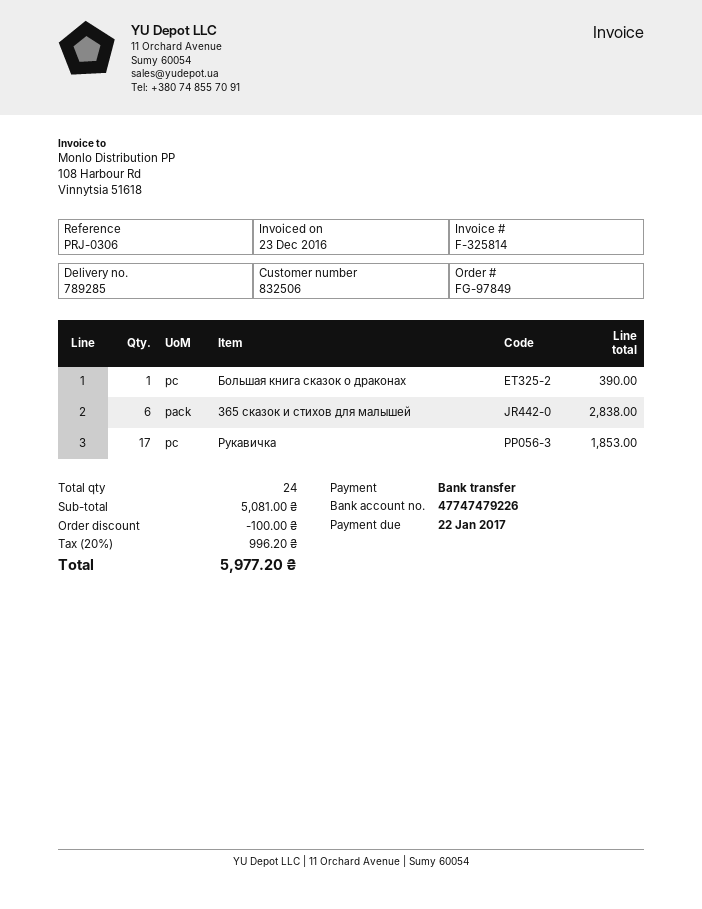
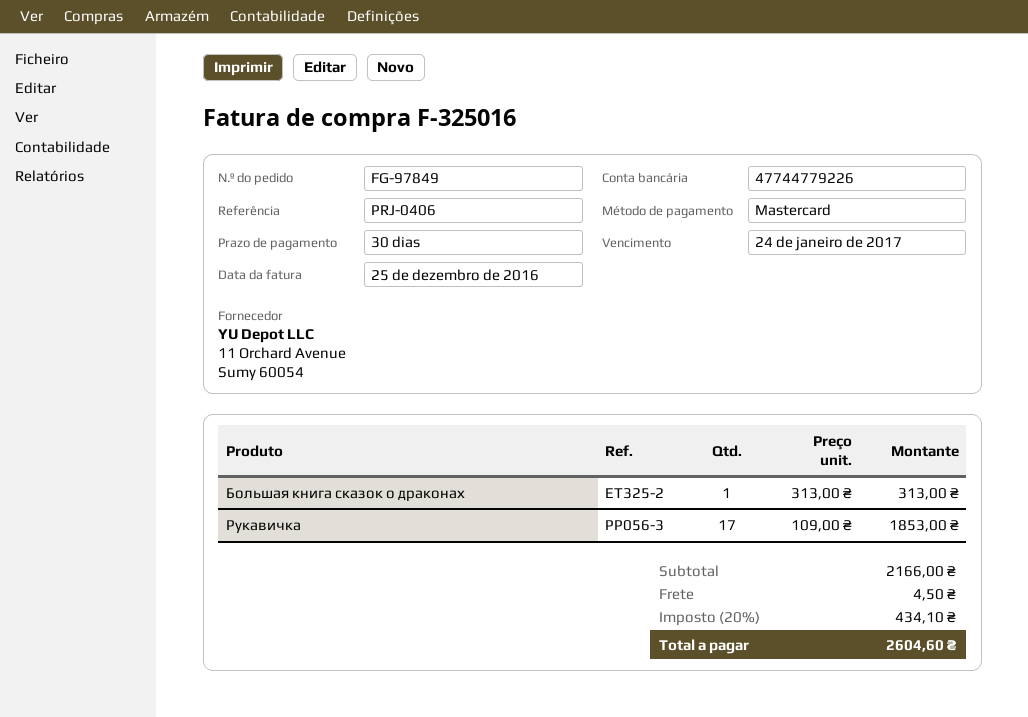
invoice number: F-325814 -> F-325016
invoice date: 2016-12-23 -> 2016-12-25
due date: 2017-01-22 -> 2017-01-24
reference: PRJ-0306 -> PRJ-0406
payment method: bank transfer -> Mastercard
bank account: 47747479226 -> 47744779226
Большая книга сказок о драконах: 1 for 390.00 -> 1 for 313.00
365 сказок и стихов для малышей: 6 for 2838.00 -> none
subtotal: 5081.00 -> 2166.00
discount: 100.00 -> none
shipping: none -> 4.50
tax: 20% = 996.20 -> 20% = 434.10
total: 5977.20 -> 2604.60

